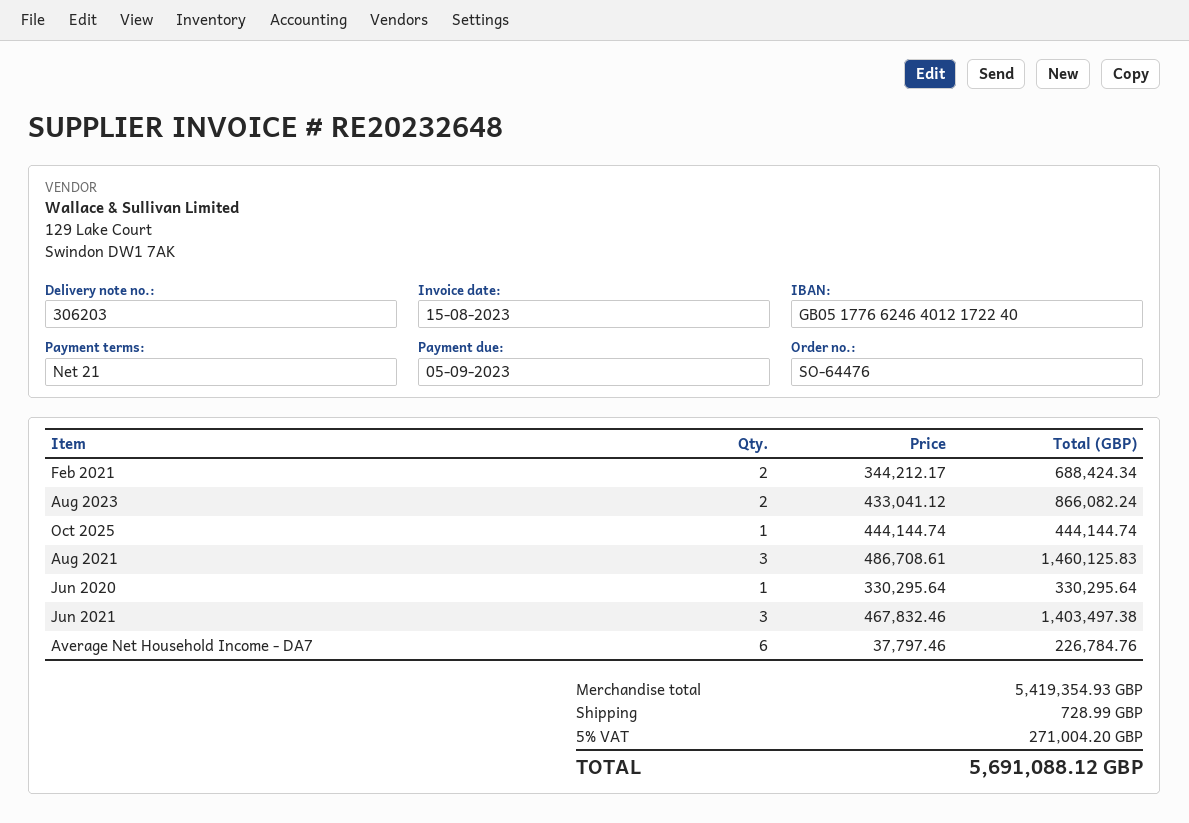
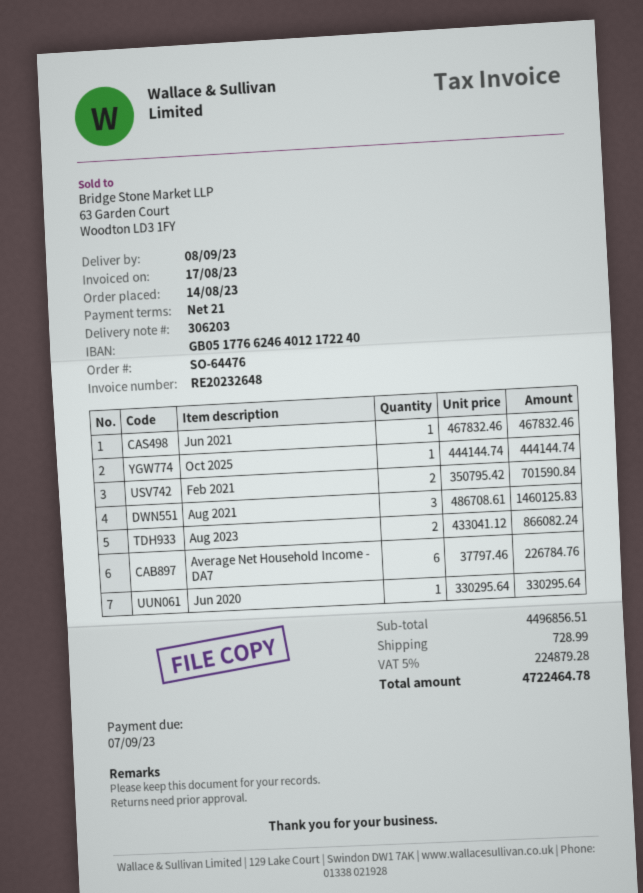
invoice date: 2023-08-15 -> 2023-08-17
due date: 2023-09-05 -> 2023-09-07
Feb 2021: 2 x 344212.17 = 688424.34 -> 2 x 350795.42 = 701590.84
Jun 2021: 3 x 467832.46 = 1403497.38 -> 1 x 467832.46 = 467832.46
subtotal: 5419354.93 -> 4496856.51
tax: 5% = 271004.20 -> 5% = 224879.28
total: 5691088.12 -> 4722464.78

